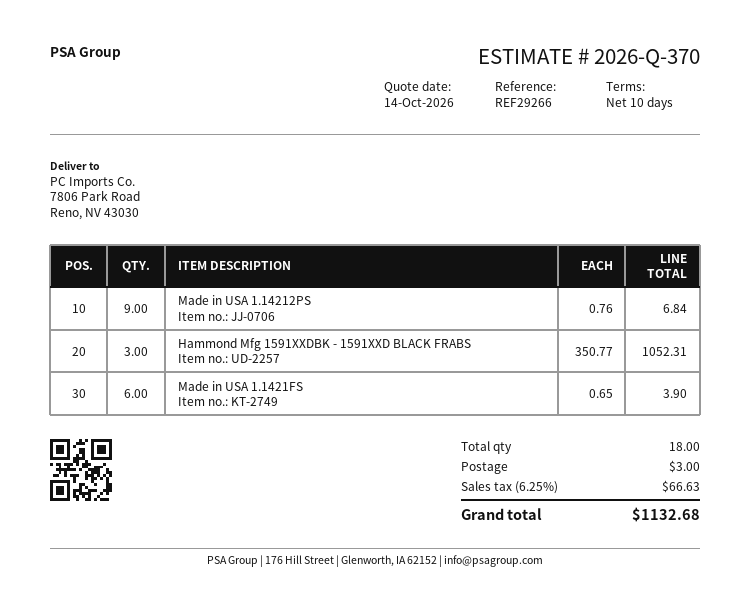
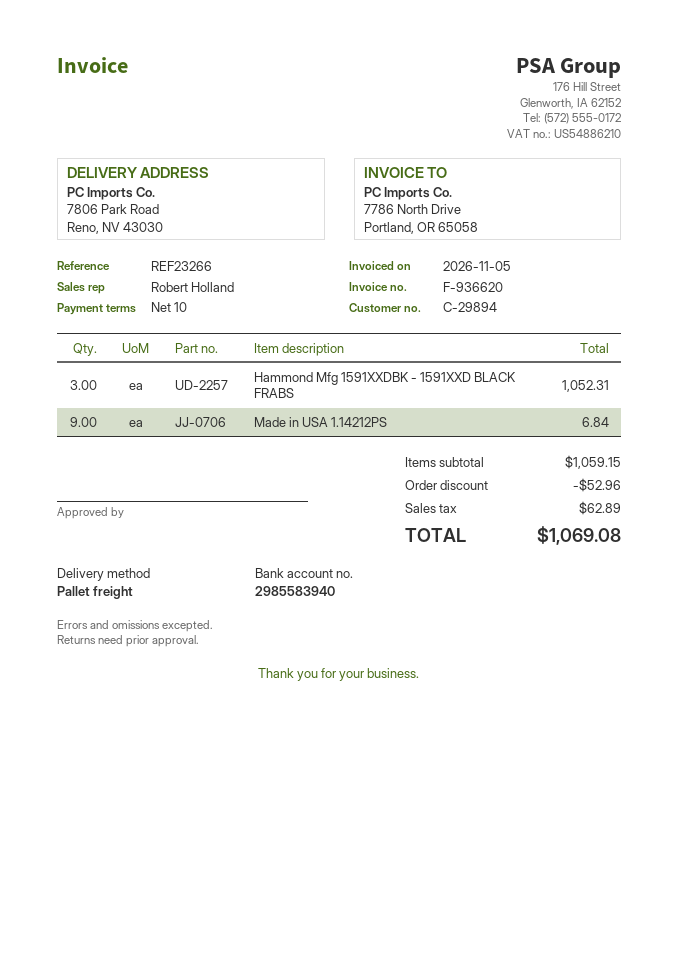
reference: REF29266 -> REF23266
Made in USA 1.1421FS: 6 for 3.90 -> none
discount: none -> 52.96
shipping: 3.00 -> none
tax: 66.63 -> 62.89
total: 1132.68 -> 1069.08

